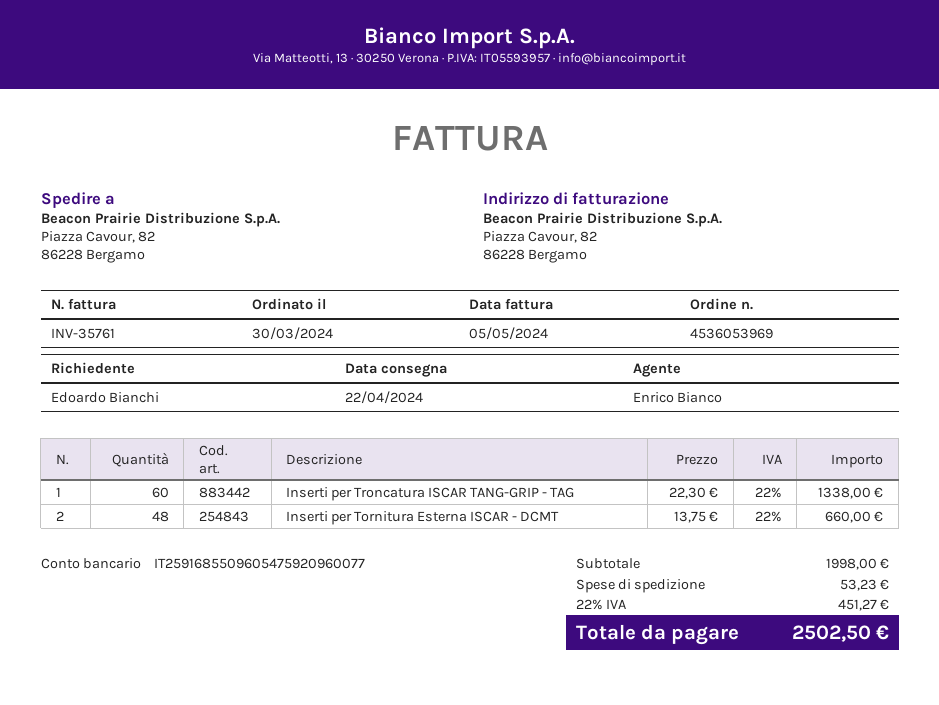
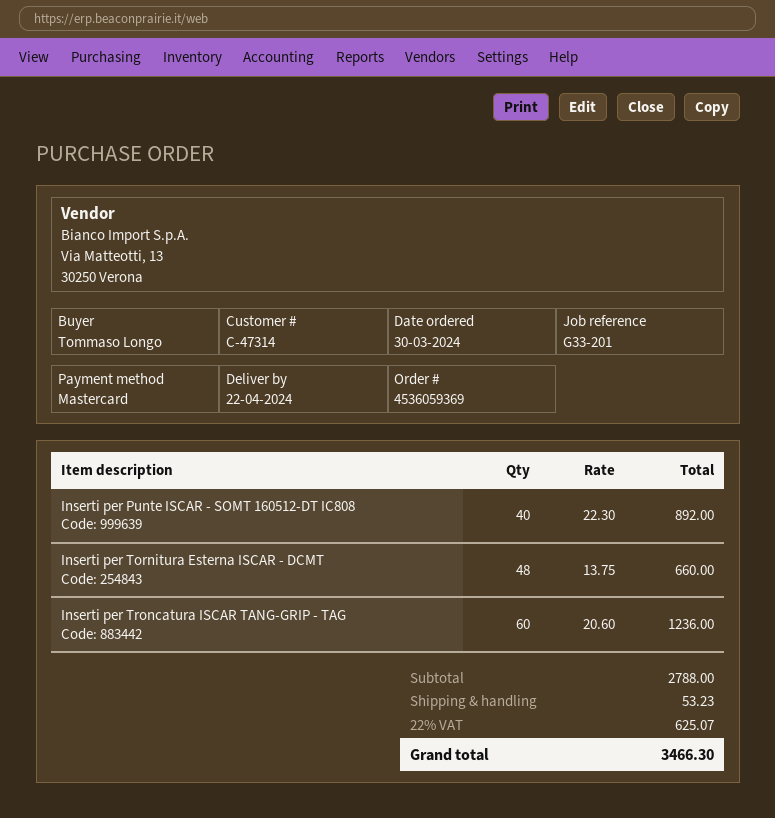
order number: 4536053969 -> 4536059369
ordered by: Edoardo Bianchi -> Tommaso Longo
Inserti per Troncatura ISCAR TANG-GRIP - TAG: 60 x 22.30 = 1338.00 -> 60 x 20.60 = 1236.00
Inserti per Punte ISCAR - SOMT 160512-DT IC808: none -> 40 x 22.30 = 892.00
subtotal: 1998.00 -> 2788.00
tax: 22% = 451.27 -> 22% = 625.07
total: 2502.50 -> 3466.30

